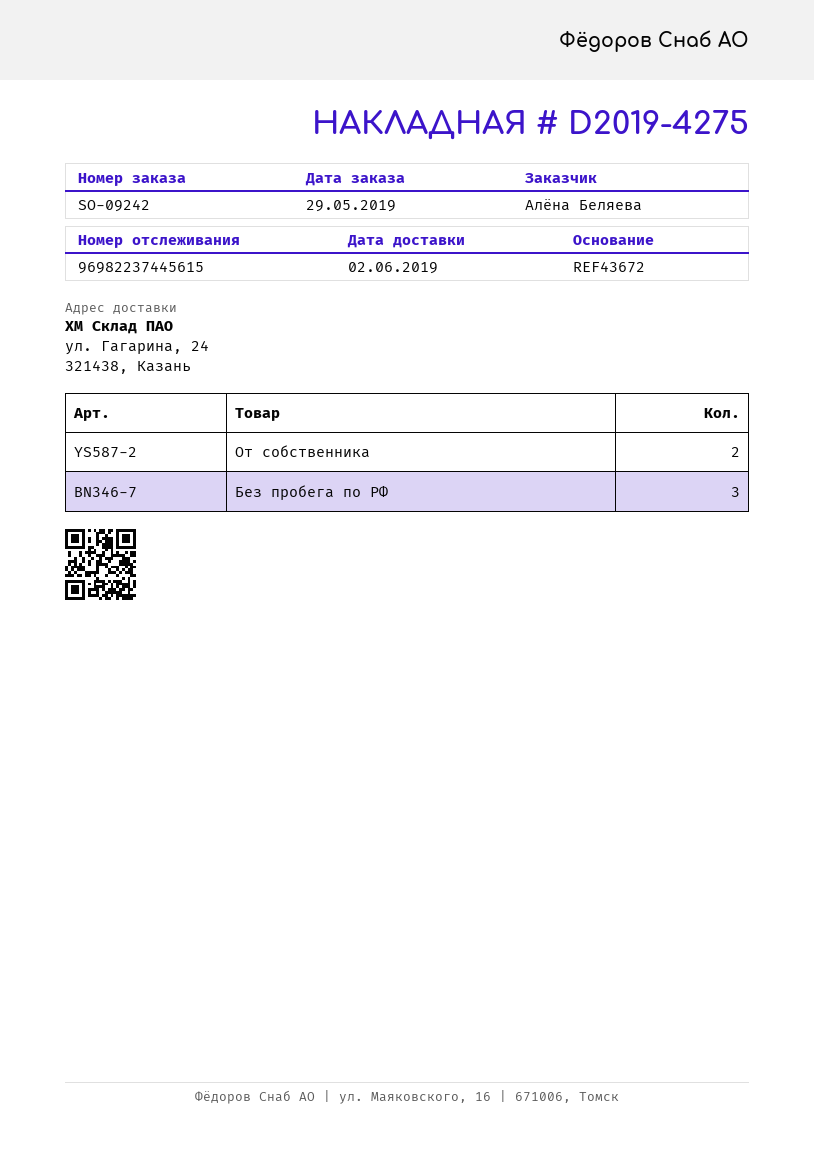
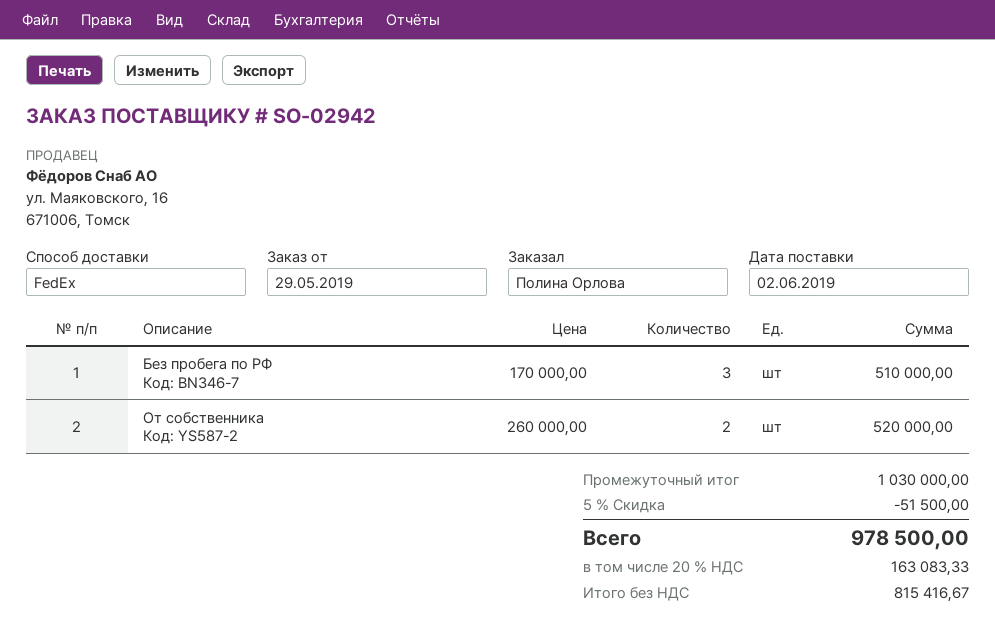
order number: SO-09242 -> SO-02942
ordered by: Алёна Беляева -> Полина Орлова

